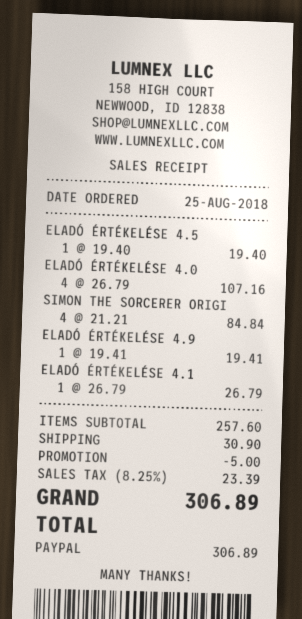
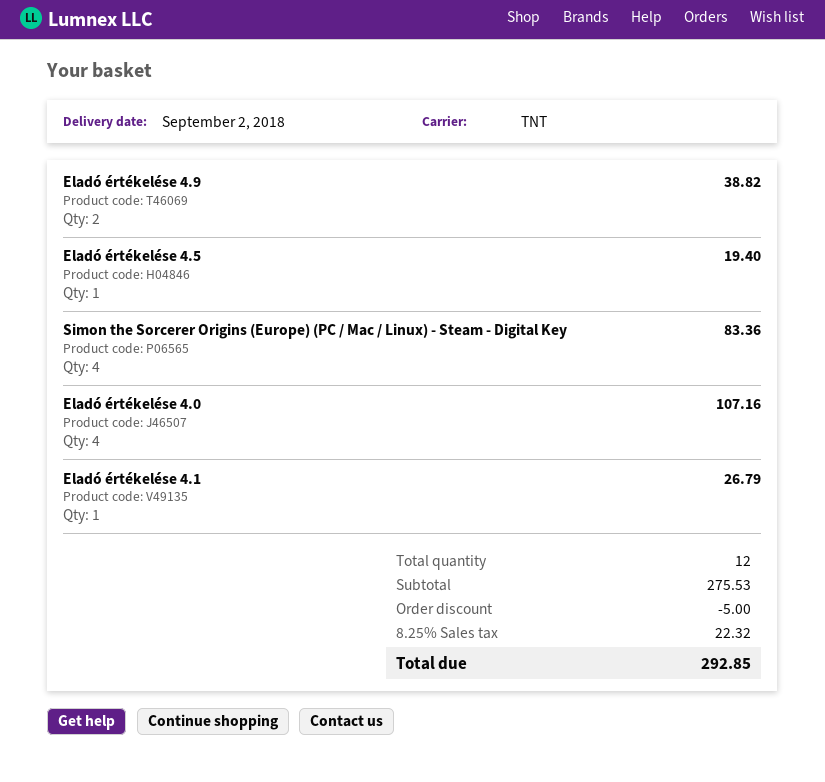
SIMON THE SORCERER ORIGI: 4 for 84.84 -> 4 for 83.36
ELADÓ ÉRTÉKELÉSE 4.9: 1 for 19.41 -> 2 for 38.82
subtotal: 257.60 -> 275.53
shipping: 30.90 -> none
tax: 8.25% = 23.39 -> 8.25% = 22.32
total: 306.89 -> 292.85

